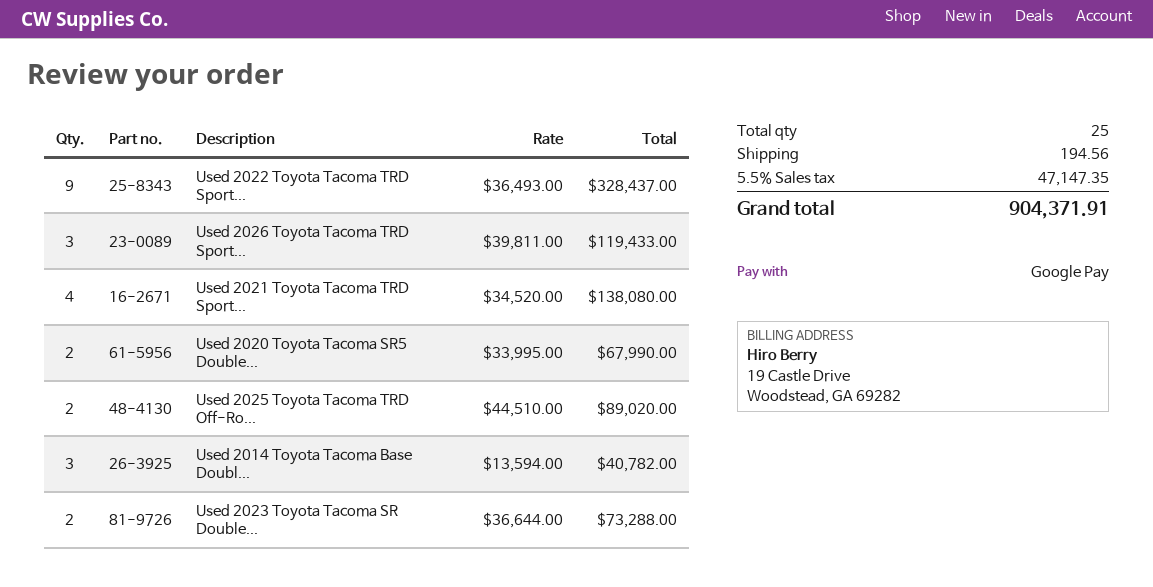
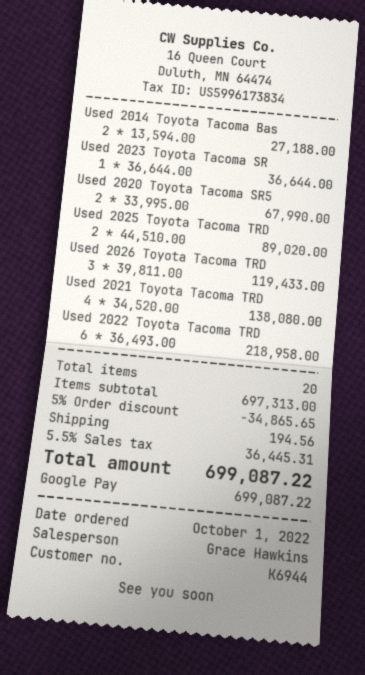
Used 2022 Toyota Tacoma TRD Sport...: 9 x 36493.00 = 328437.00 -> 6 x 36493.00 = 218958.00
Used 2014 Toyota Tacoma Base Doubl...: 3 x 13594.00 = 40782.00 -> 2 x 13594.00 = 27188.00
Used 2023 Toyota Tacoma SR Double...: 2 x 36644.00 = 73288.00 -> 1 x 36644.00 = 36644.00
total quantity: 25 -> 20
discount: none -> 5% = 34865.65
tax: 5.5% = 47147.35 -> 5.5% = 36445.31
total: 904371.91 -> 699087.22

